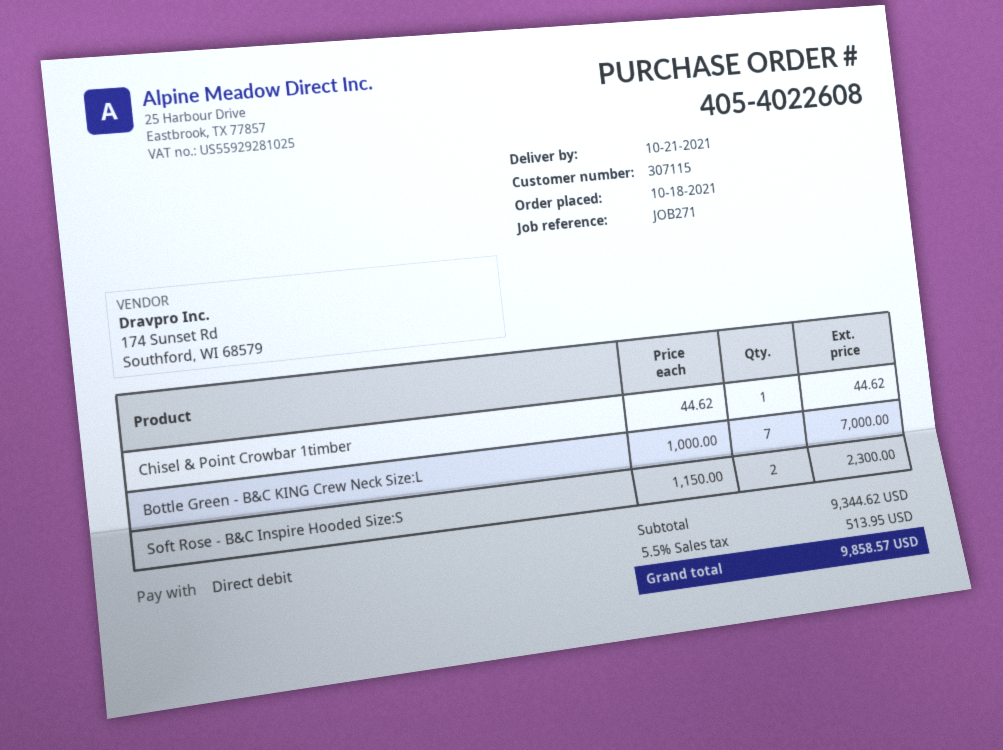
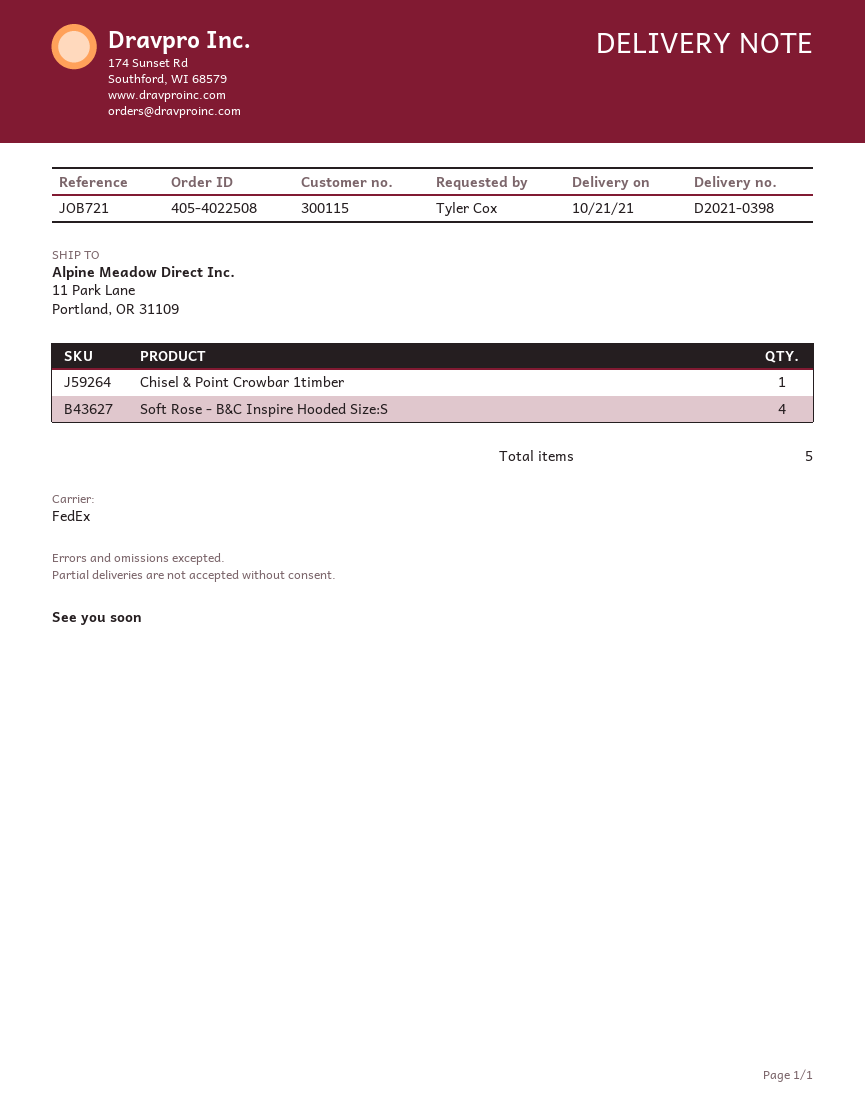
order number: 405-4022608 -> 405-4022508
customer number: 307115 -> 300115
reference: JOB271 -> JOB721
Bottle Green - B&C KING Crew Neck Size:L: 7 -> none
Soft Rose - B&C Inspire Hooded Size:S: 2 -> 4

